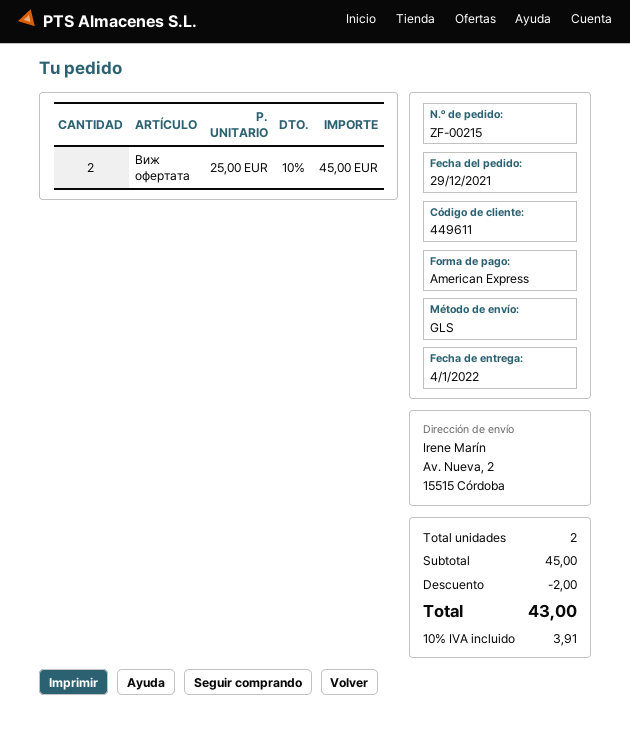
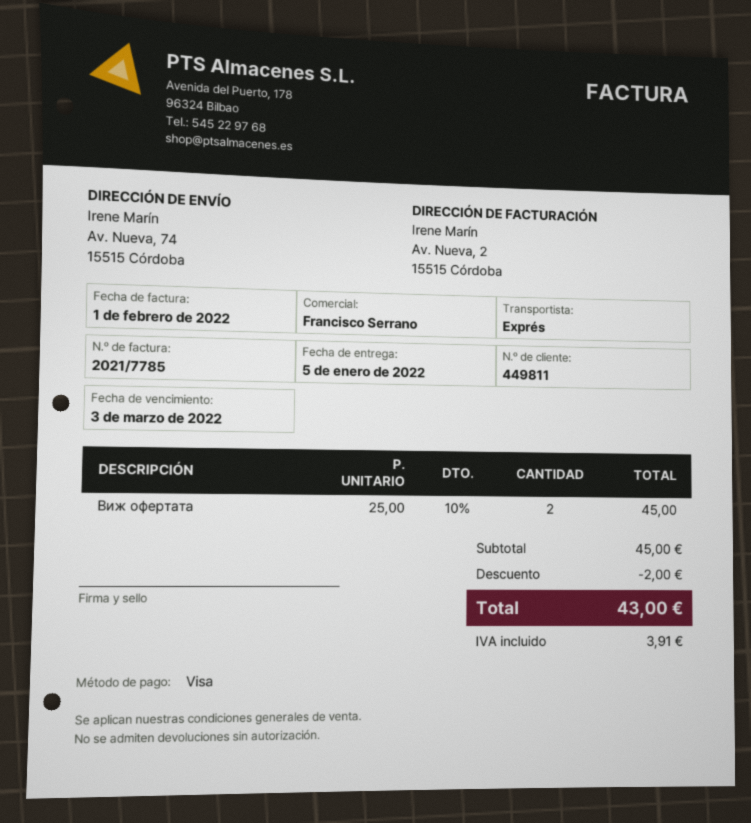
delivery date: 2022-01-04 -> 2022-01-05
customer number: 449611 -> 449811
payment method: American Express -> Visa
shipping method: GLS -> express
ship to: Av. Nueva, 2, 15515 Córdoba -> Av. Nueva, 74, 15515 Córdoba

